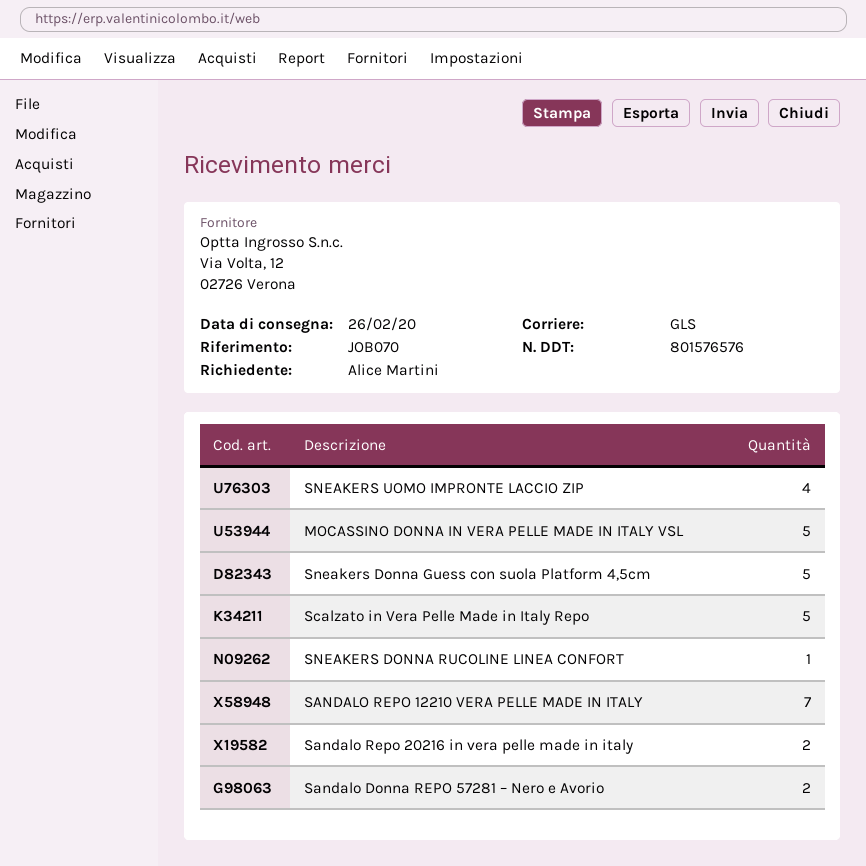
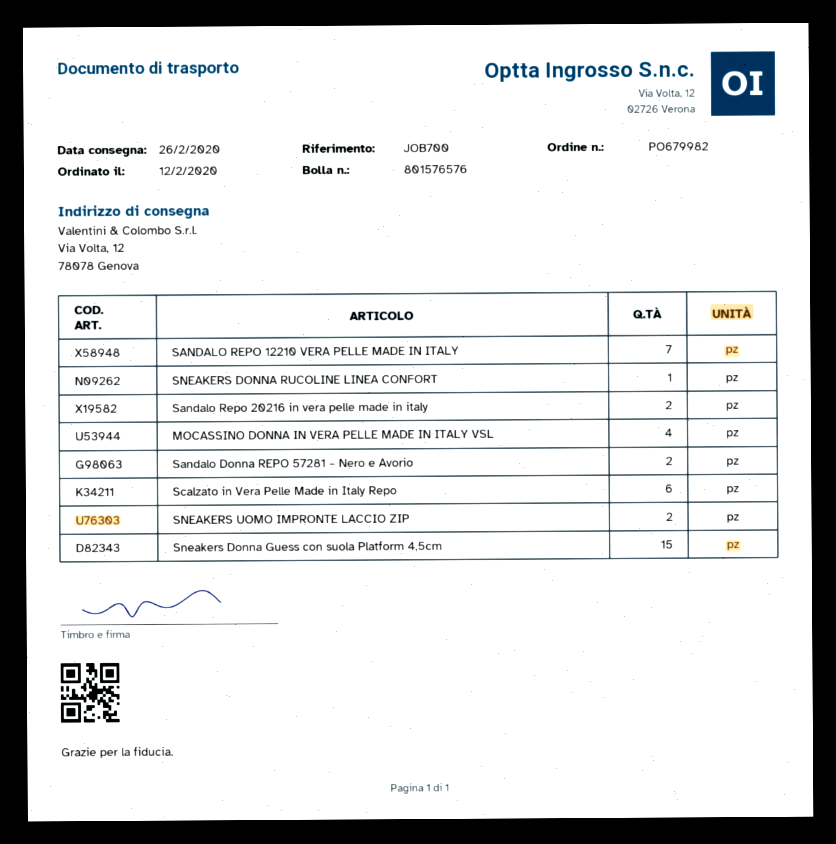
reference: JOB070 -> JOB700
SNEAKERS UOMO IMPRONTE LACCIO ZIP: 4 -> 2
MOCASSINO DONNA IN VERA PELLE MADE IN ITALY VSL: 5 -> 4
Sneakers Donna Guess con suola Platform 4,5cm: 5 -> 15
Scalzato in Vera Pelle Made in Italy Repo: 5 -> 6

